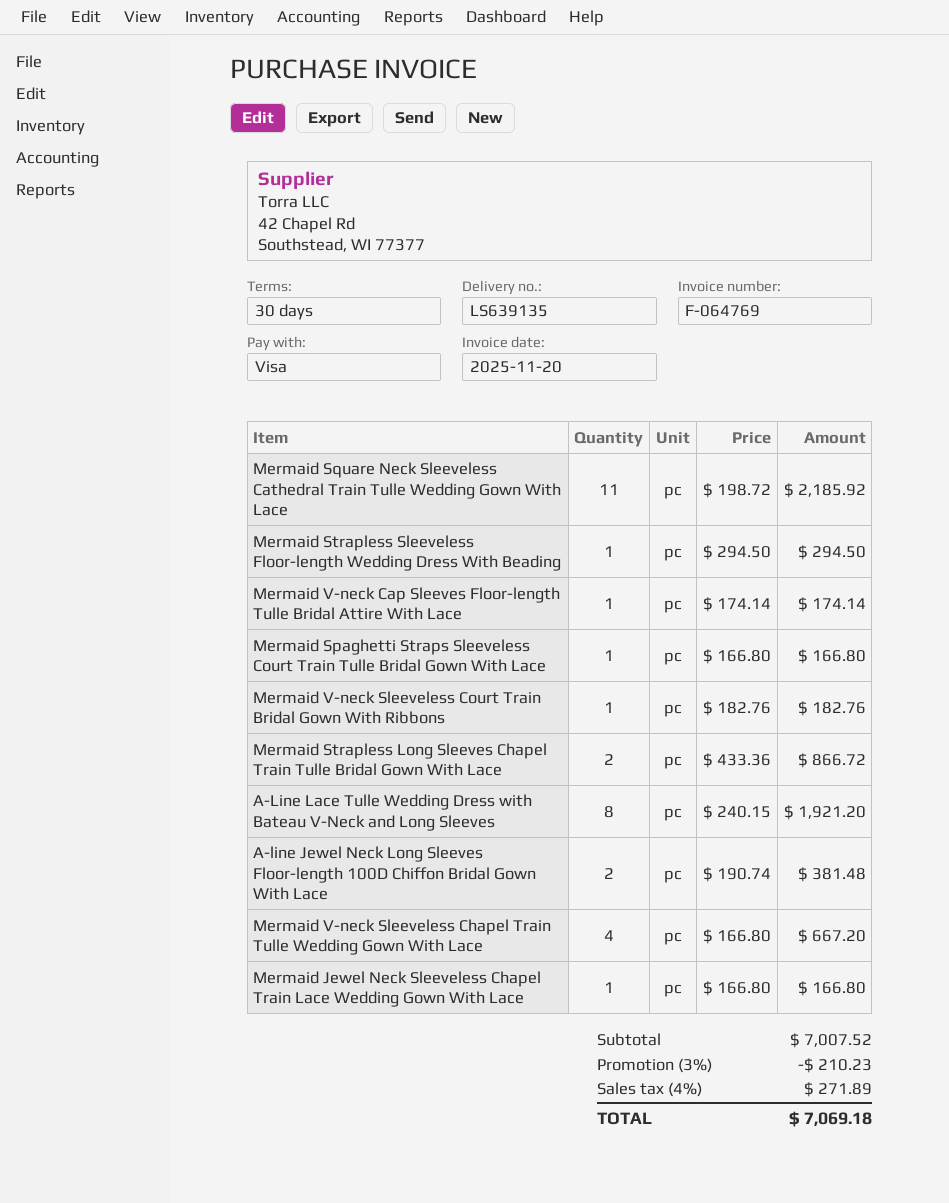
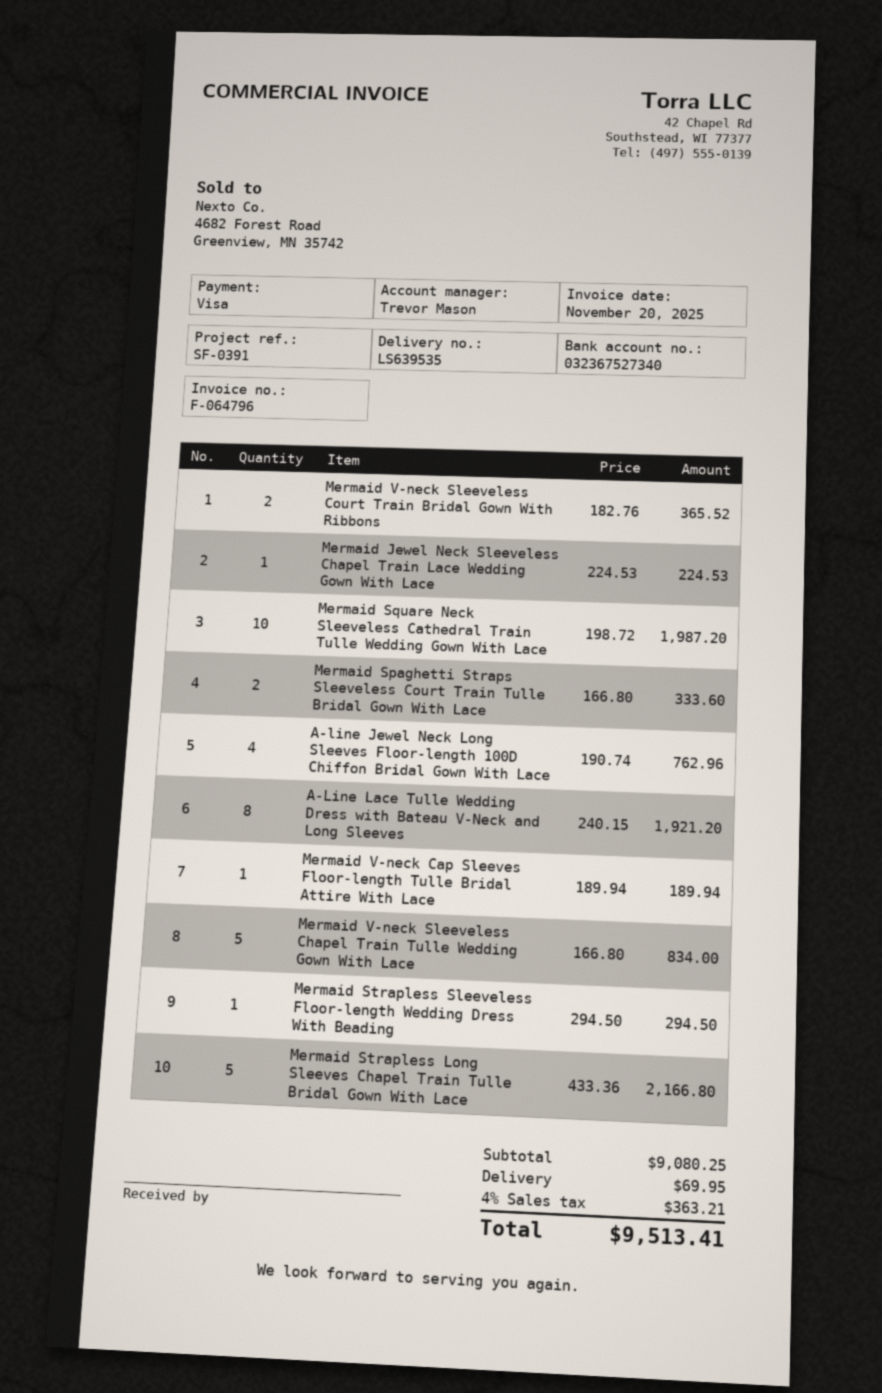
delivery note number: LS639135 -> LS639535
invoice number: F-064769 -> F-064796
Mermaid Square Neck Sleeveless Cathedral Train Tulle Wedding Gown With Lace: 11 x 198.72 = 2185.92 -> 10 x 198.72 = 1987.20
Mermaid V-neck Cap Sleeves Floor-length Tulle Bridal Attire With Lace: 1 x 174.14 = 174.14 -> 1 x 189.94 = 189.94
Mermaid Spaghetti Straps Sleeveless Court Train Tulle Bridal Gown With Lace: 1 x 166.80 = 166.80 -> 2 x 166.80 = 333.60
Mermaid V-neck Sleeveless Court Train Bridal Gown With Ribbons: 1 x 182.76 = 182.76 -> 2 x 182.76 = 365.52
Mermaid Strapless Long Sleeves Chapel Train Tulle Bridal Gown With Lace: 2 x 433.36 = 866.72 -> 5 x 433.36 = 2166.80
A-line Jewel Neck Long Sleeves Floor-length 100D Chiffon Bridal Gown With Lace: 2 x 190.74 = 381.48 -> 4 x 190.74 = 762.96
Mermaid V-neck Sleeveless Chapel Train Tulle Wedding Gown With Lace: 4 x 166.80 = 667.20 -> 5 x 166.80 = 834.00
Mermaid Jewel Neck Sleeveless Chapel Train Lace Wedding Gown With Lace: 1 x 166.80 = 166.80 -> 1 x 224.53 = 224.53
subtotal: 7007.52 -> 9080.25
discount: 3% = 210.23 -> none
shipping: none -> 69.95
tax: 4% = 271.89 -> 4% = 363.21
total: 7069.18 -> 9513.41

